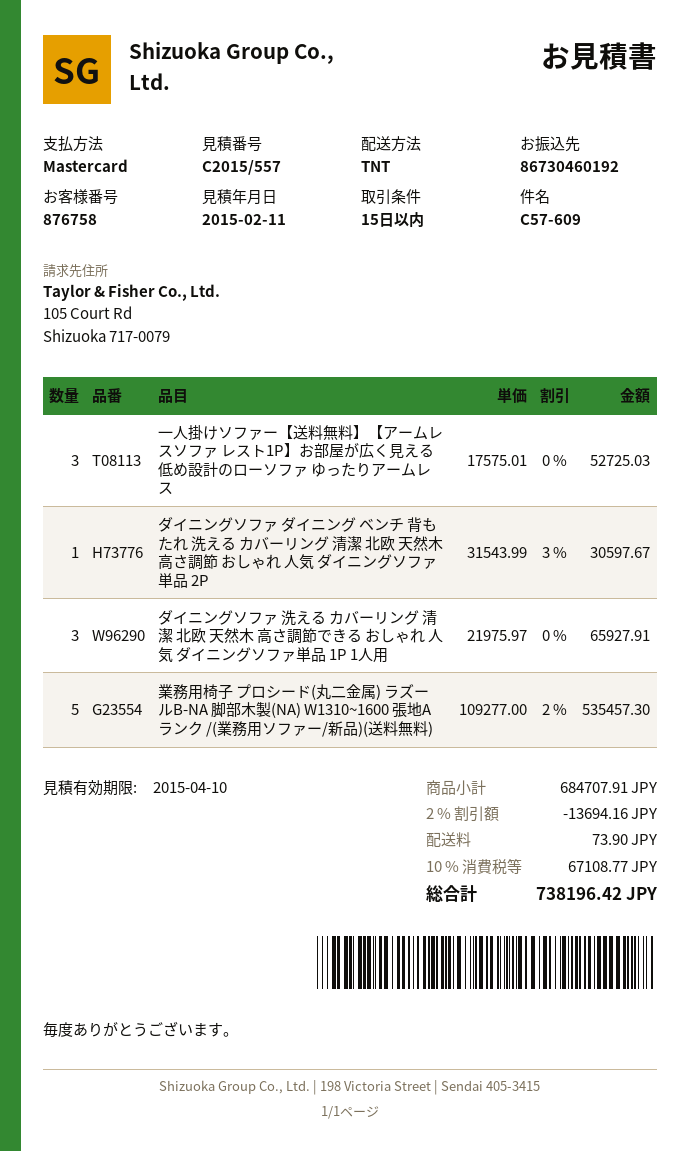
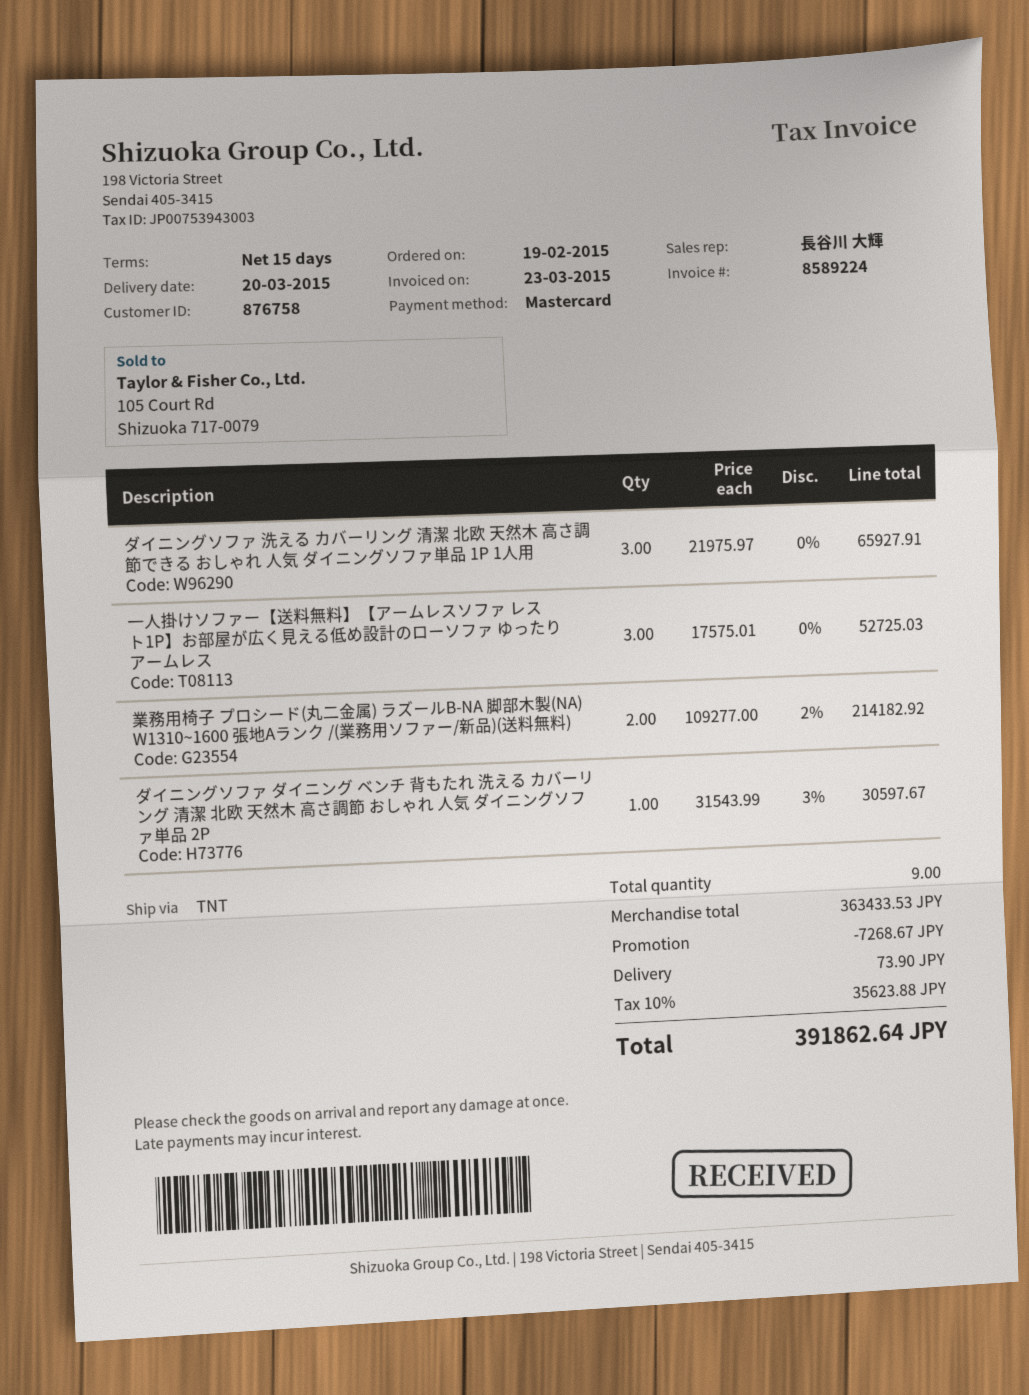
業務用椅子 プロシード(丸二金属) ラズールB-NA 脚部木製(NA) W1310~1600 張地Aランク /(業務用ソファー/新品)(送料無料): 5 x 109277.00 - 2% = 535457.30 -> 2 x 109277.00 - 2% = 214182.92
subtotal: 684707.91 -> 363433.53
discount: 13694.16 -> 7268.67
tax: 10% = 67108.77 -> 10% = 35623.88
total: 738196.42 -> 391862.64

